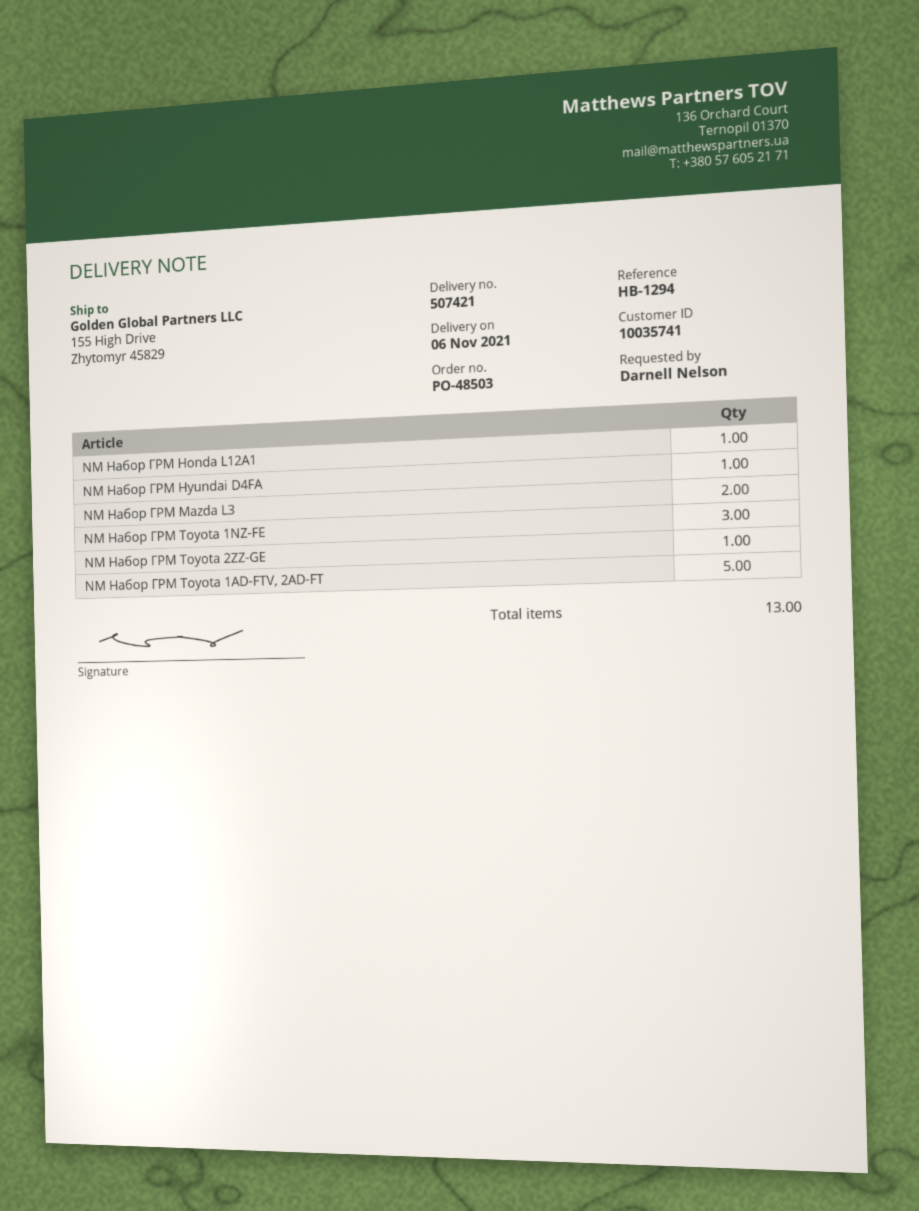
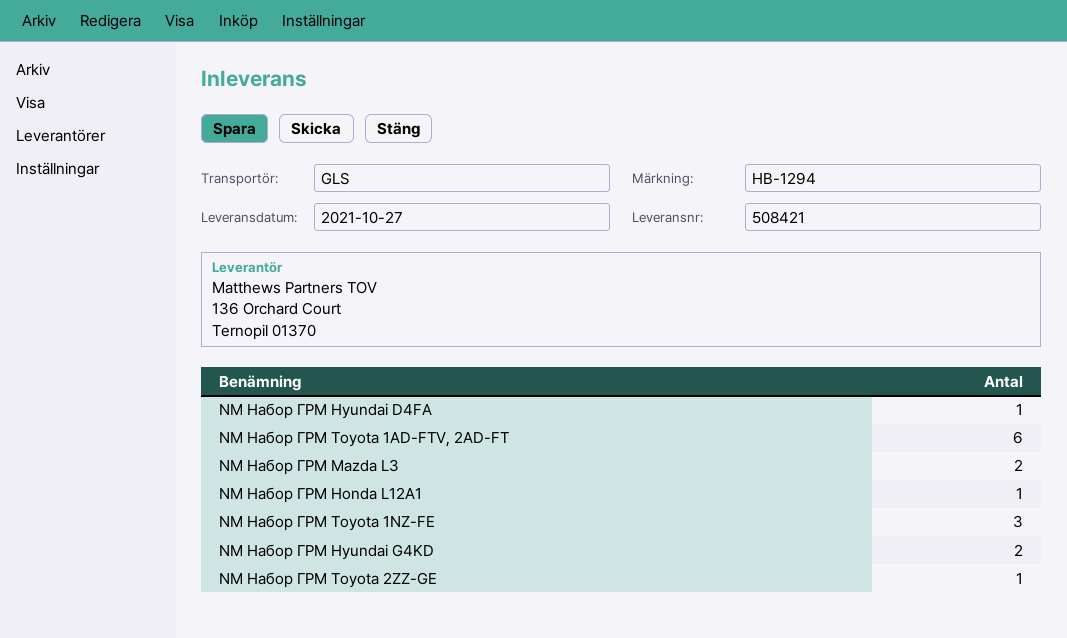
delivery note number: 507421 -> 508421
delivery date: 2021-11-06 -> 2021-10-27
NM Набор ГРМ Toyota 1AD-FTV, 2AD-FT: 5 -> 6
NM Набор ГРМ Hyundai G4KD: none -> 2

